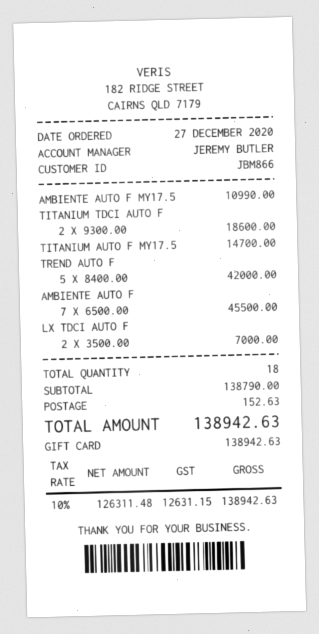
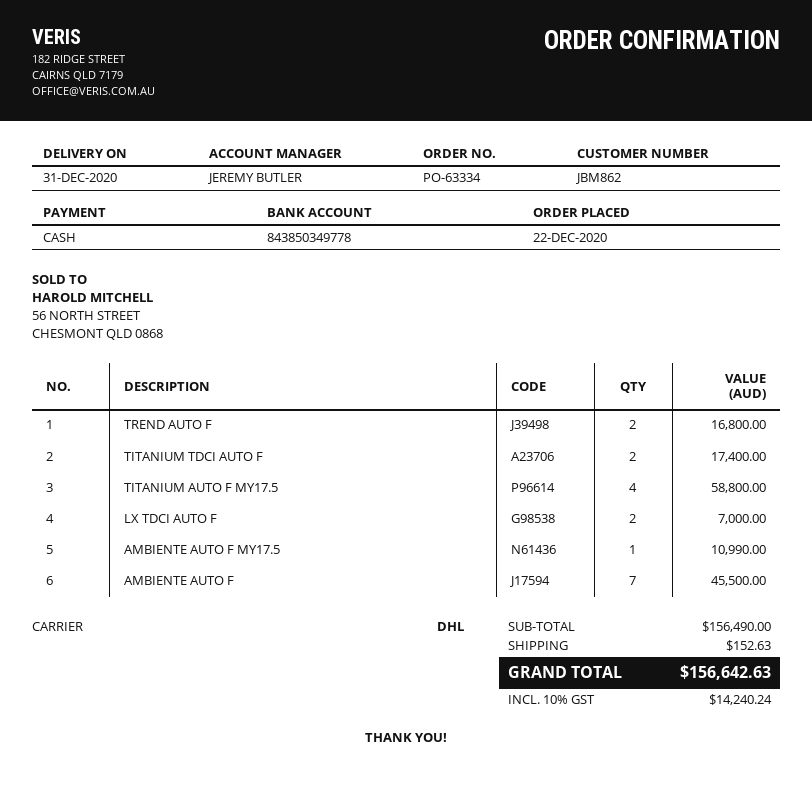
order date: 2020-12-27 -> 2020-12-22
customer number: JBM866 -> JBM862
payment method: gift card -> cash
TITANIUM TDCI AUTO F: 2 for 18600.00 -> 2 for 17400.00
TITANIUM AUTO F MY17.5: 1 for 14700.00 -> 4 for 58800.00
TREND AUTO F: 5 for 42000.00 -> 2 for 16800.00
subtotal: 138790.00 -> 156490.00
tax: 10% = 12631.15 -> 10% = 14240.24
total: 138942.63 -> 156642.63

